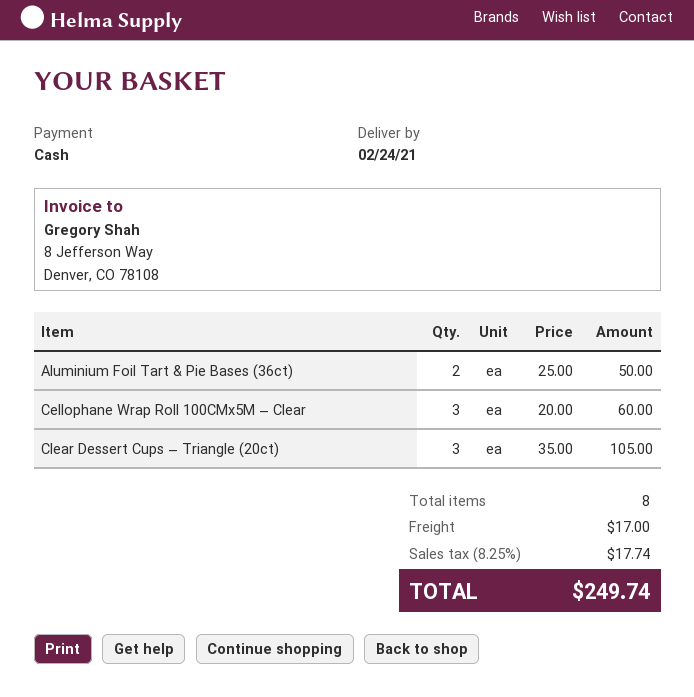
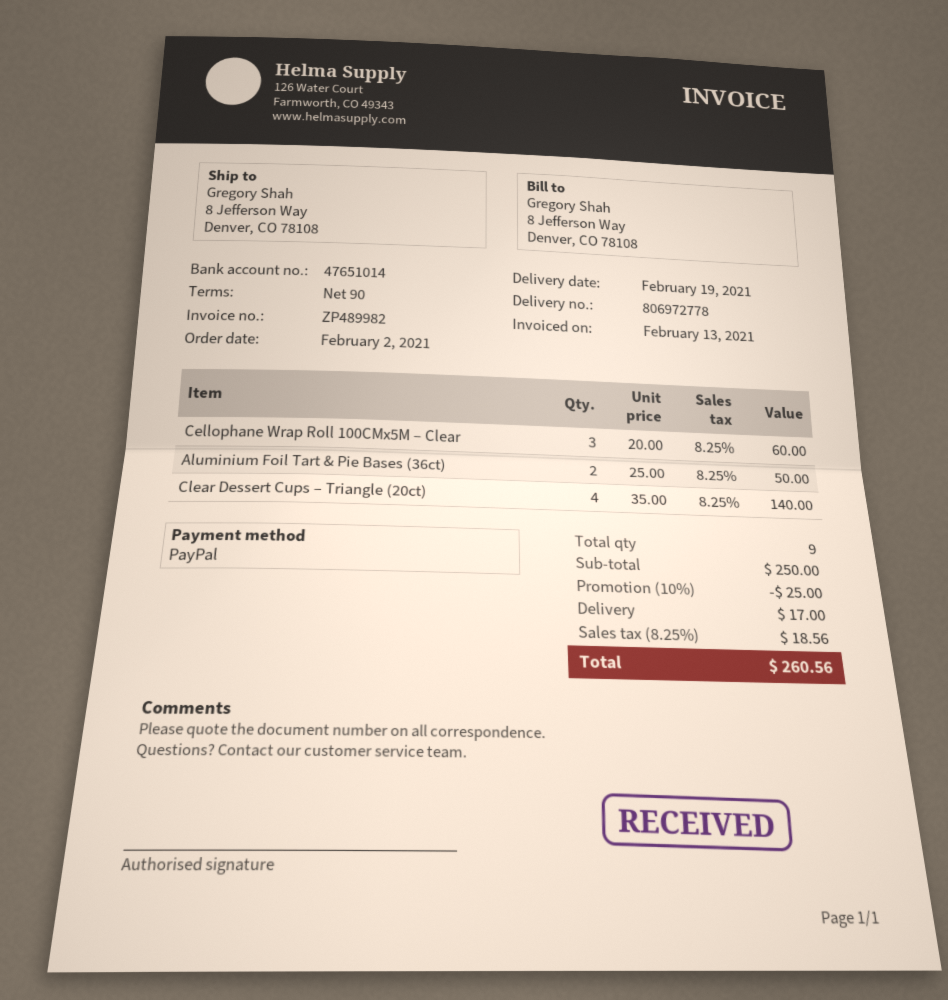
delivery date: 2021-02-24 -> 2021-02-19
payment method: cash -> PayPal
Clear Dessert Cups – Triangle (20ct): 3 x 35.00 = 105.00 -> 4 x 35.00 = 140.00
total quantity: 8 -> 9
discount: none -> 10% = 25.00
tax: 8.25% = 17.74 -> 8.25% = 18.56
total: 249.74 -> 260.56

